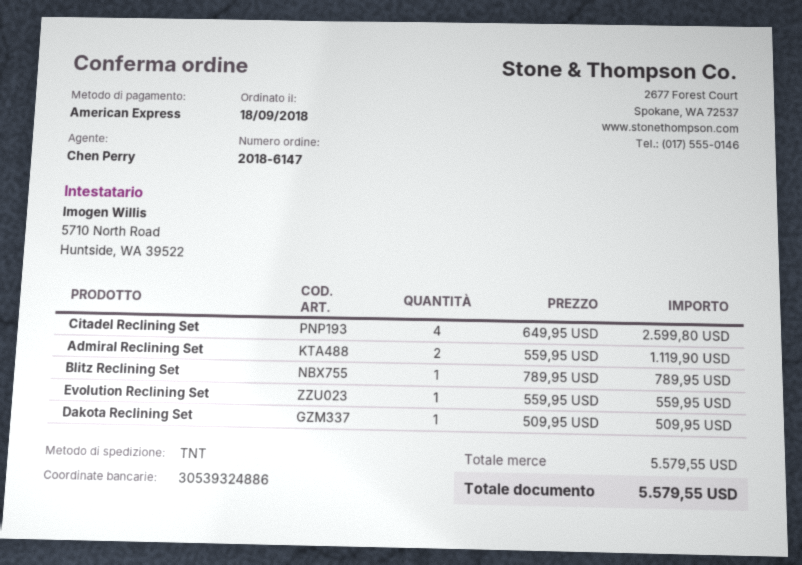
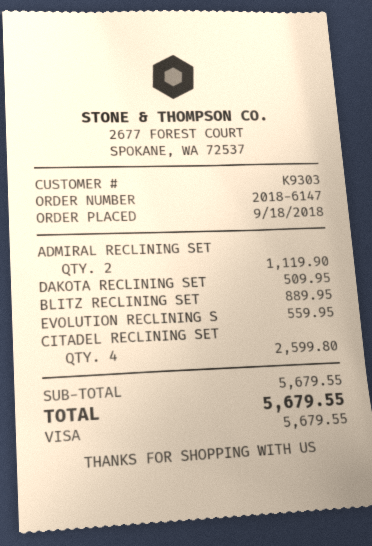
payment method: American Express -> Visa
Blitz Reclining Set: 1 for 789.95 -> 1 for 889.95
subtotal: 5579.55 -> 5679.55
total: 5579.55 -> 5679.55

